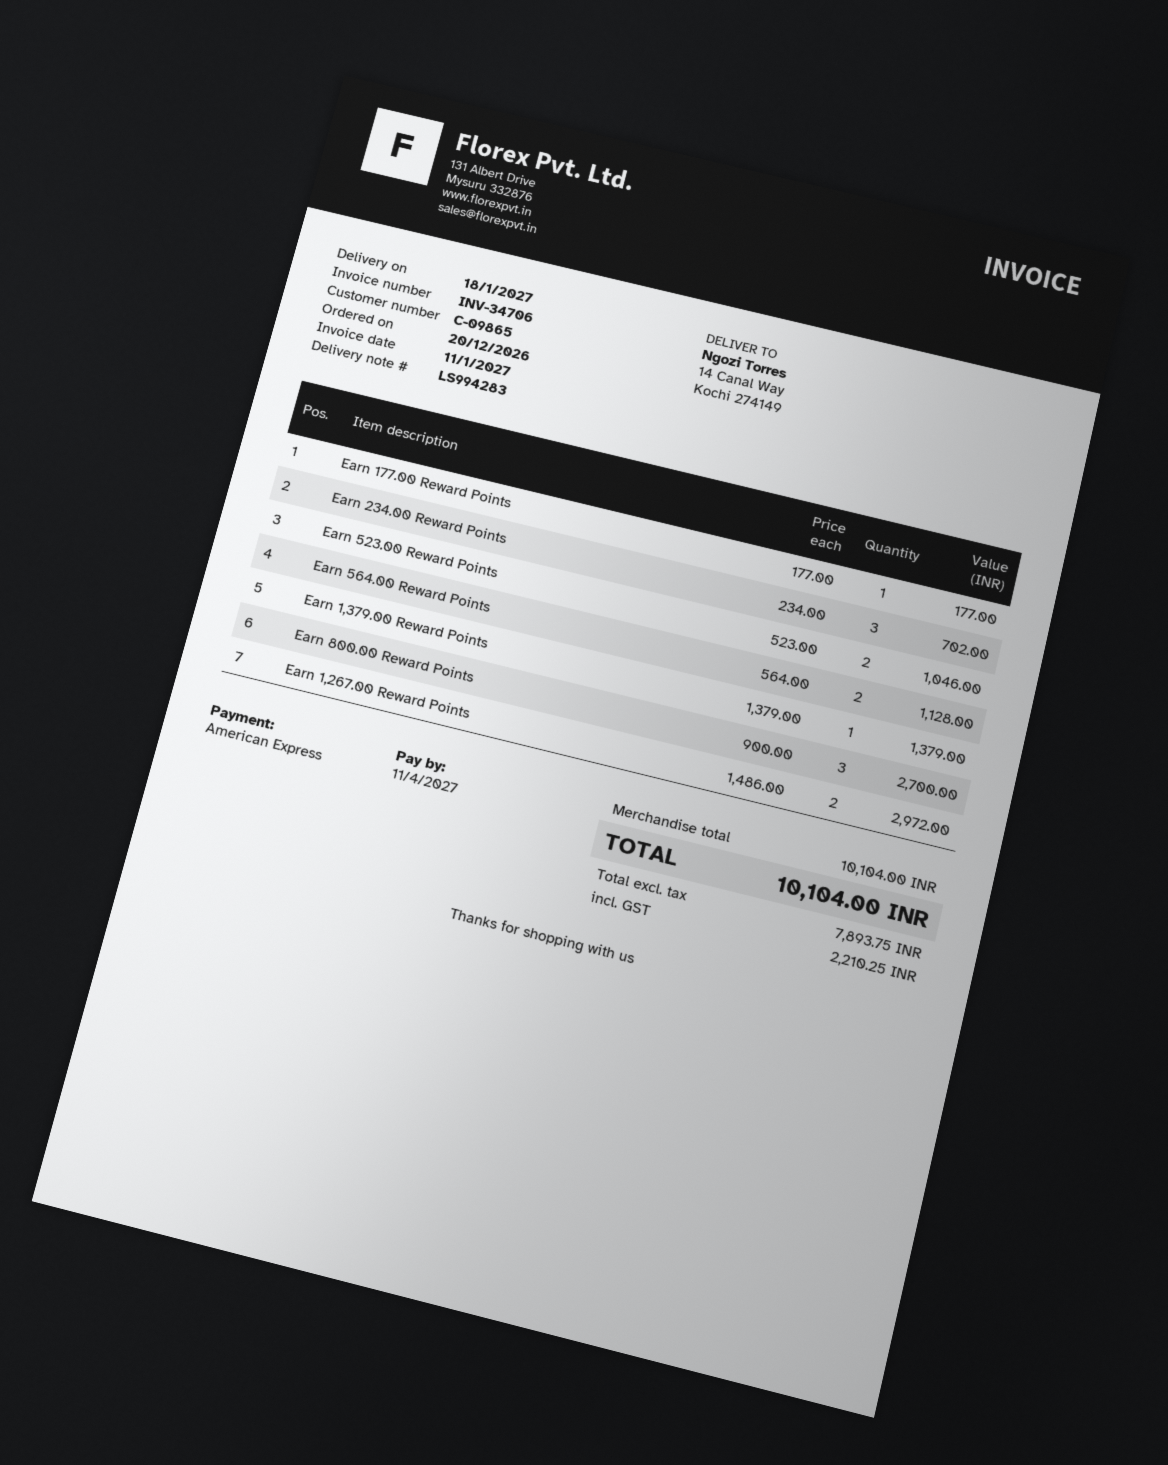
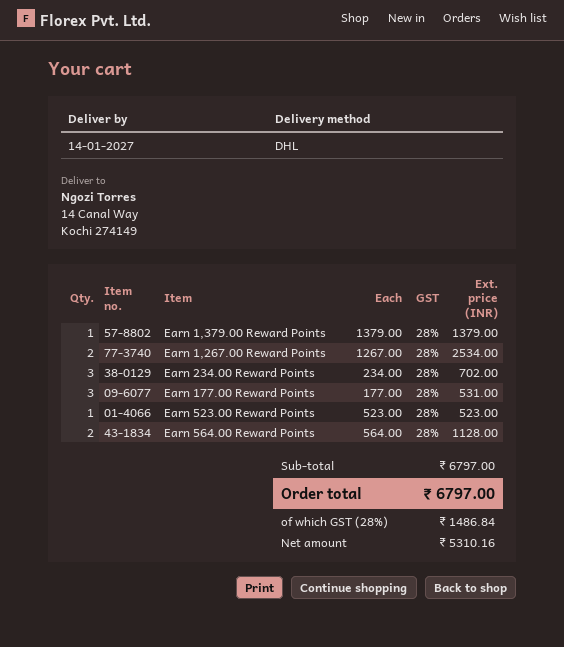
delivery date: 2027-01-18 -> 2027-01-14
Earn 177.00 Reward Points: 1 x 177.00 = 177.00 -> 3 x 177.00 = 531.00
Earn 523.00 Reward Points: 2 x 523.00 = 1046.00 -> 1 x 523.00 = 523.00
Earn 800.00 Reward Points: 3 x 900.00 = 2700.00 -> none
Earn 1,267.00 Reward Points: 2 x 1486.00 = 2972.00 -> 2 x 1267.00 = 2534.00
subtotal: 10104.00 -> 6797.00
net: 7893.75 -> 5310.16
tax: 2210.25 -> 1486.84
total: 10104.00 -> 6797.00

